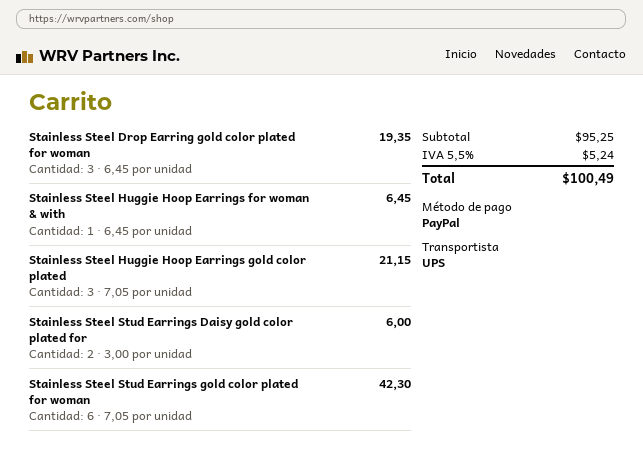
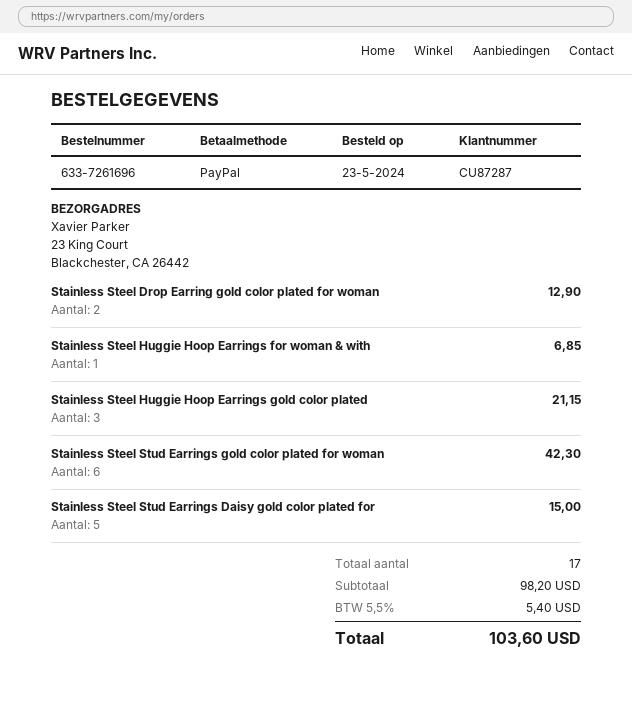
Stainless Steel Drop Earring gold color plated for woman: 3 for 19.35 -> 2 for 12.90
Stainless Steel Huggie Hoop Earrings for woman & with: 1 for 6.45 -> 1 for 6.85
Stainless Steel Stud Earrings Daisy gold color plated for: 2 for 6.00 -> 5 for 15.00
subtotal: 95.25 -> 98.20
tax: 5.5% = 5.24 -> 5.5% = 5.40
total: 100.49 -> 103.60

